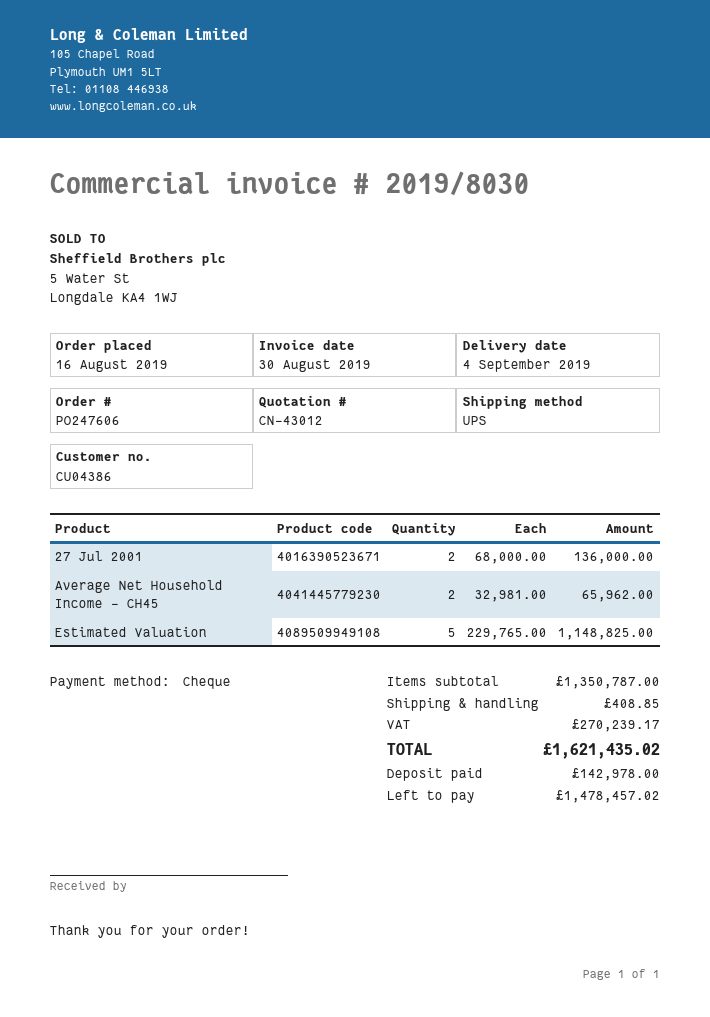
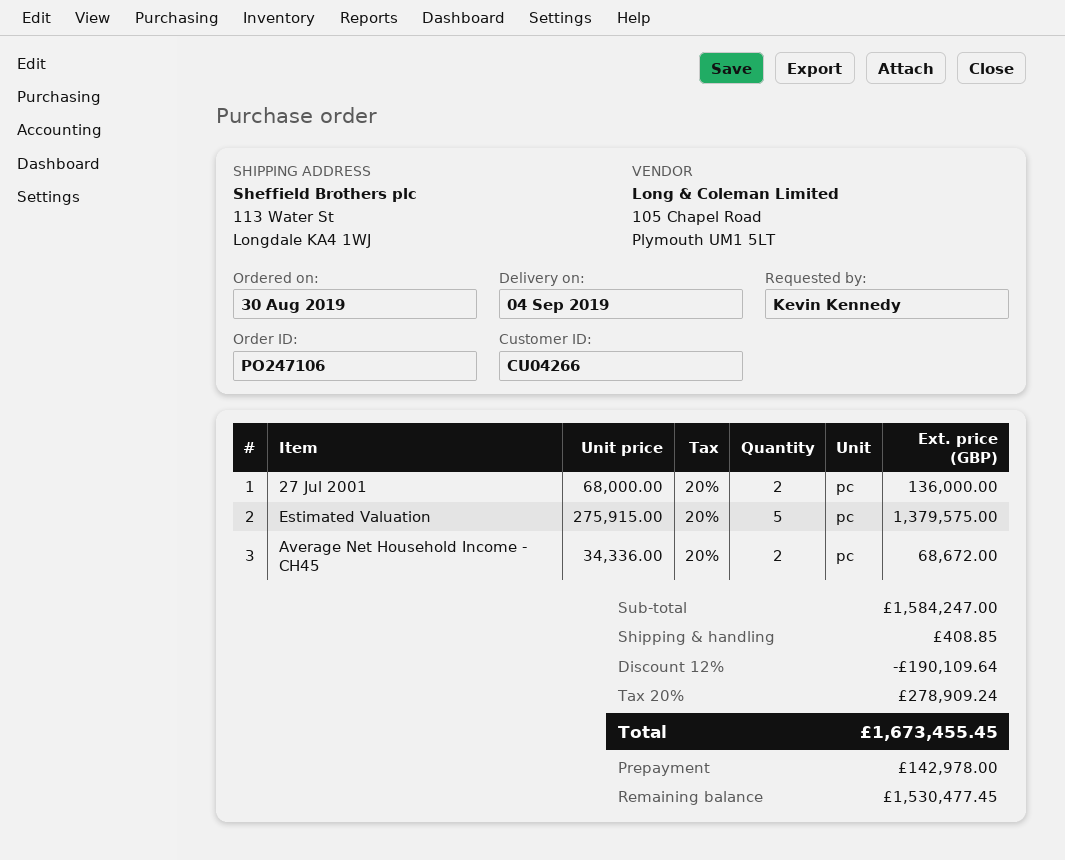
order number: PO247606 -> PO247106
order date: 2019-08-16 -> 2019-08-30
customer number: CU04386 -> CU04266
Average Net Household Income - CH45: 2 x 32981.00 = 65962.00 -> 2 x 34336.00 = 68672.00
Estimated Valuation: 5 x 229765.00 = 1148825.00 -> 5 x 275915.00 = 1379575.00
subtotal: 1350787.00 -> 1584247.00
discount: none -> 12% = 190109.64
tax: 270239.17 -> 278909.24
total: 1621435.02 -> 1673455.45
balance: 1478457.02 -> 1530477.45

